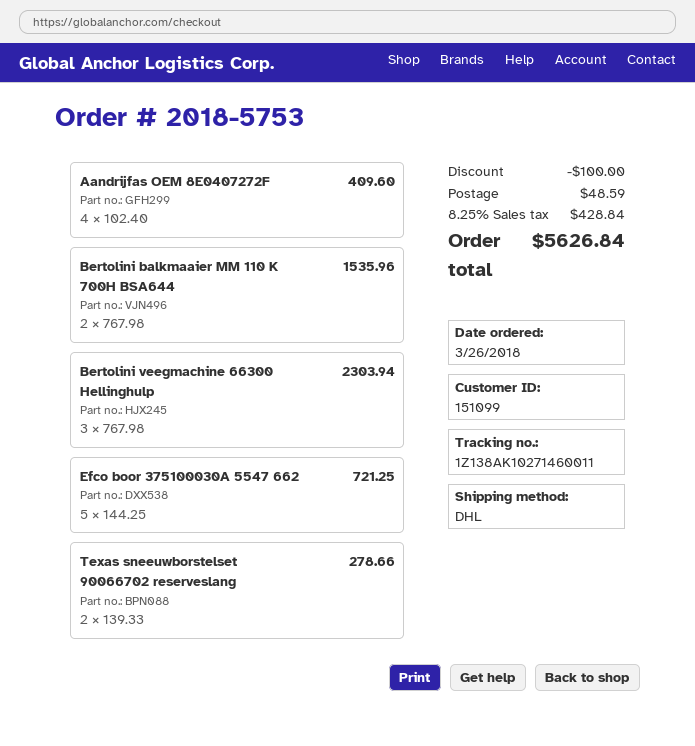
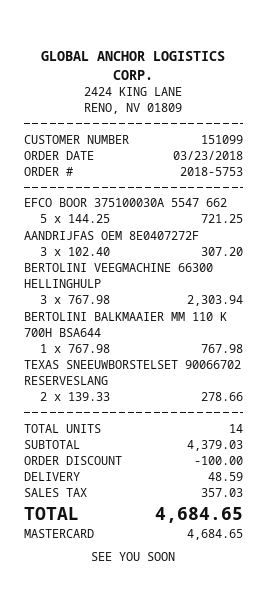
order date: 2018-03-26 -> 2018-03-23
Aandrijfas OEM 8E0407272F: 4 x 102.40 = 409.60 -> 3 x 102.40 = 307.20
Bertolini balkmaaier MM 110 K 700H BSA644: 2 x 767.98 = 1535.96 -> 1 x 767.98 = 767.98
tax: 428.84 -> 357.03
total: 5626.84 -> 4684.65

